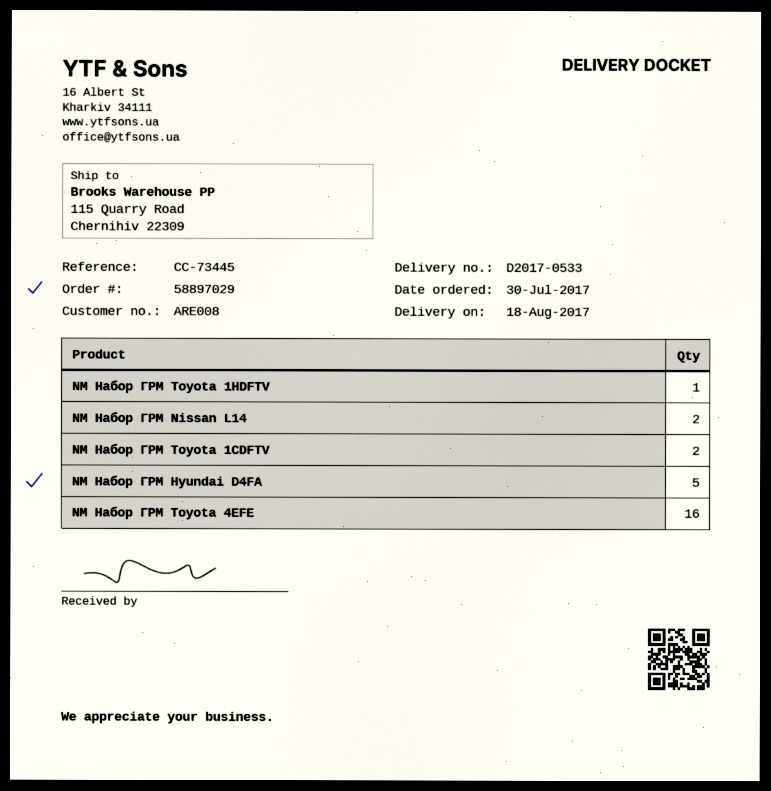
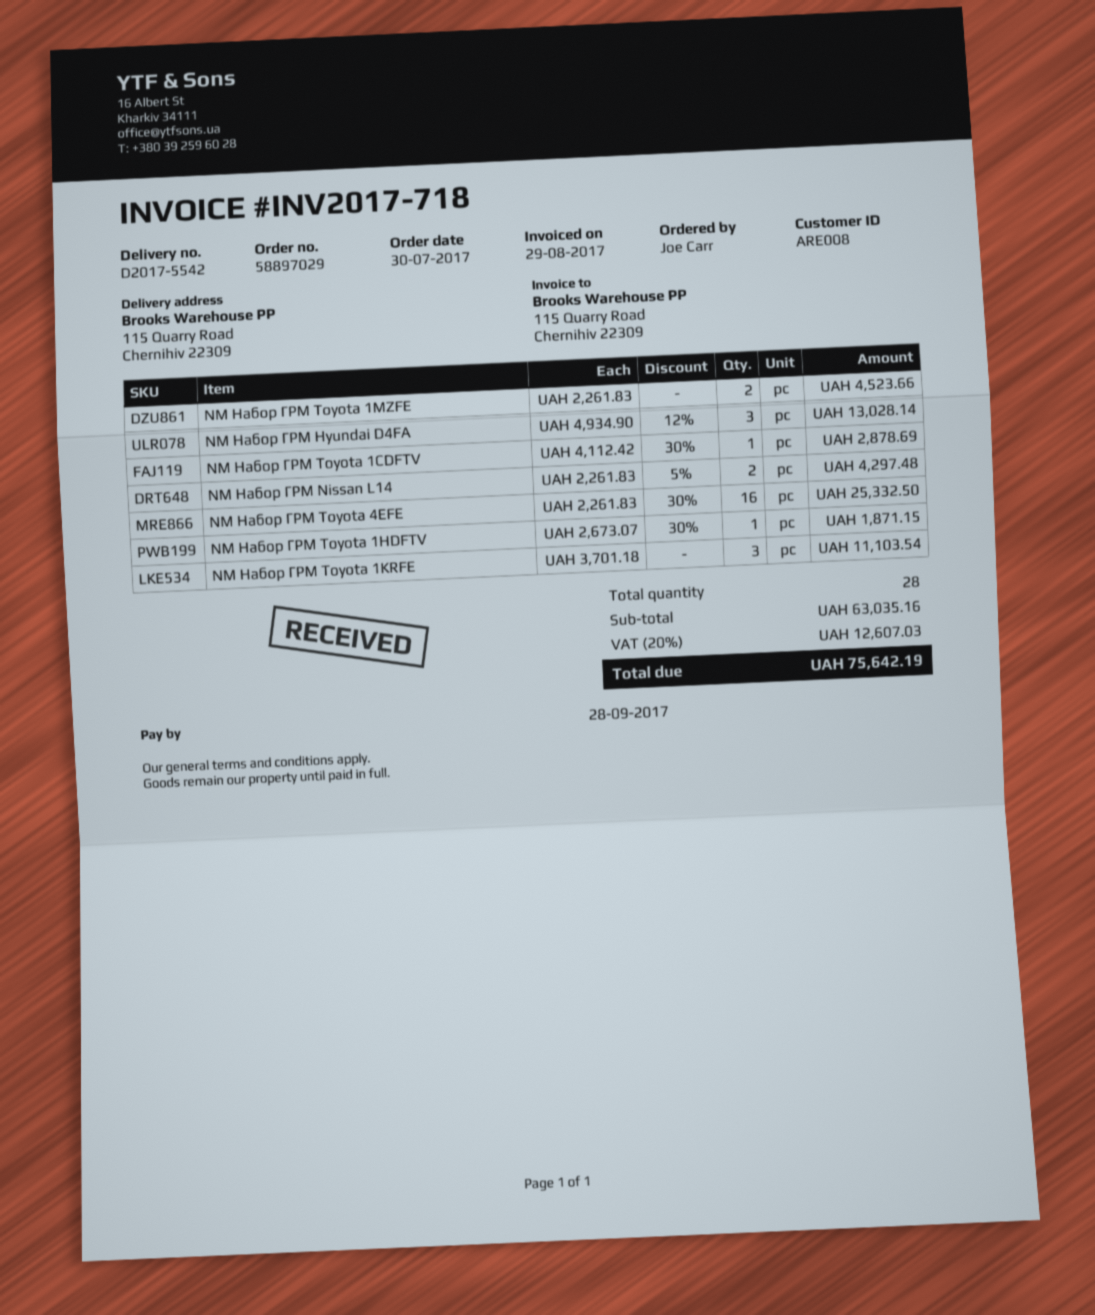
delivery note number: D2017-0533 -> D2017-5542
NM Набор ГРМ Toyota 1CDFTV: 2 -> 1
NM Набор ГРМ Hyundai D4FA: 5 -> 3
NM Набор ГРМ Toyota 1MZFE: none -> 2
NM Набор ГРМ Toyota 1KRFE: none -> 3

